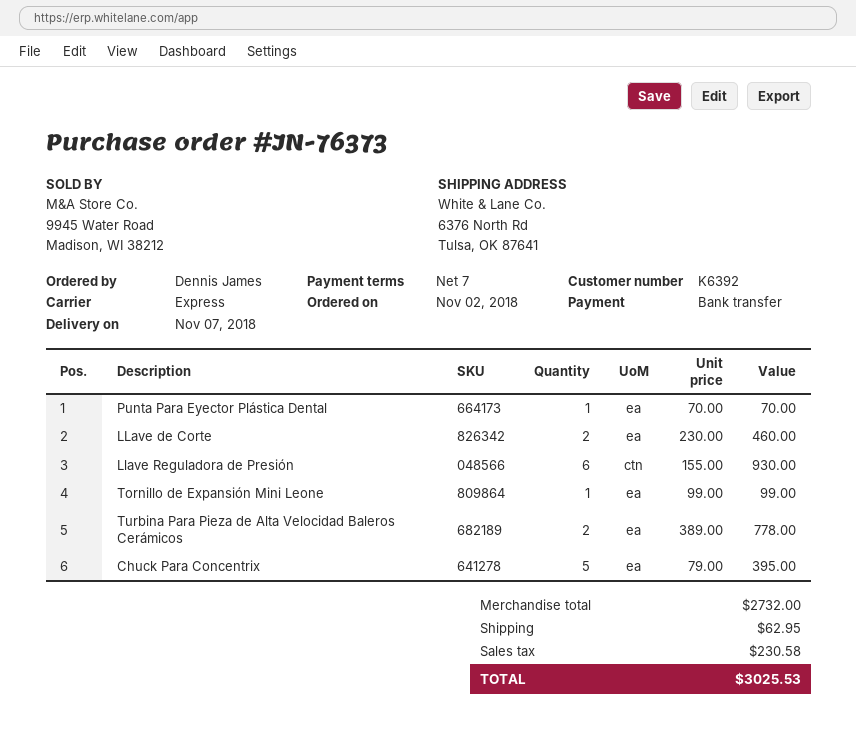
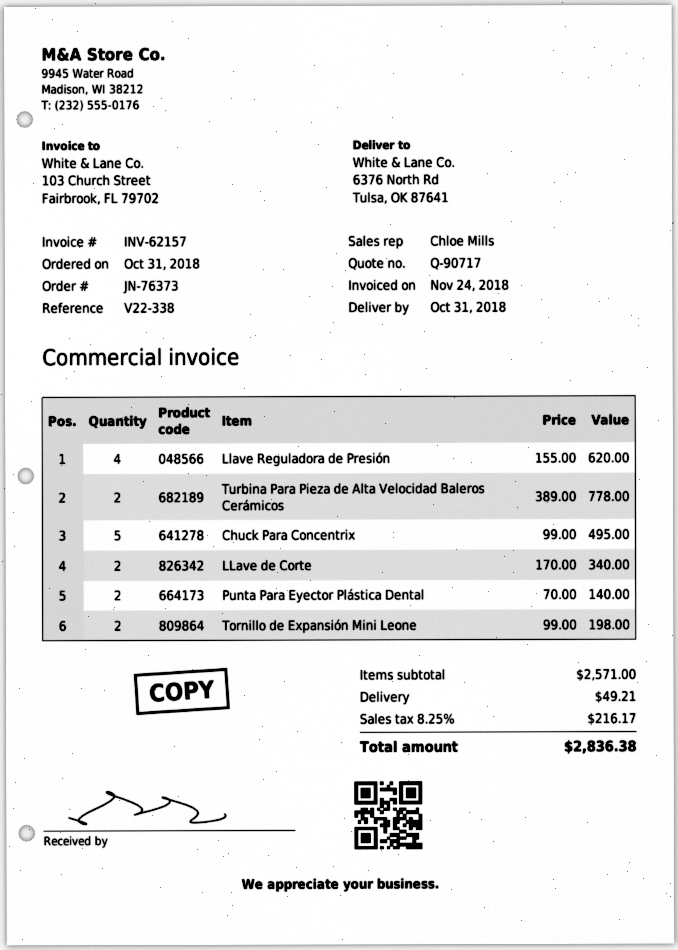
order date: 2018-11-02 -> 2018-10-31
delivery date: 2018-11-07 -> 2018-10-31
Punta Para Eyector Plástica Dental: 1 x 70.00 = 70.00 -> 2 x 70.00 = 140.00
LLave de Corte: 2 x 230.00 = 460.00 -> 2 x 170.00 = 340.00
Llave Reguladora de Presión: 6 x 155.00 = 930.00 -> 4 x 155.00 = 620.00
Tornillo de Expansión Mini Leone: 1 x 99.00 = 99.00 -> 2 x 99.00 = 198.00
Chuck Para Concentrix: 5 x 79.00 = 395.00 -> 5 x 99.00 = 495.00
subtotal: 2732.00 -> 2571.00
shipping: 62.95 -> 49.21
tax: 230.58 -> 216.17
total: 3025.53 -> 2836.38

